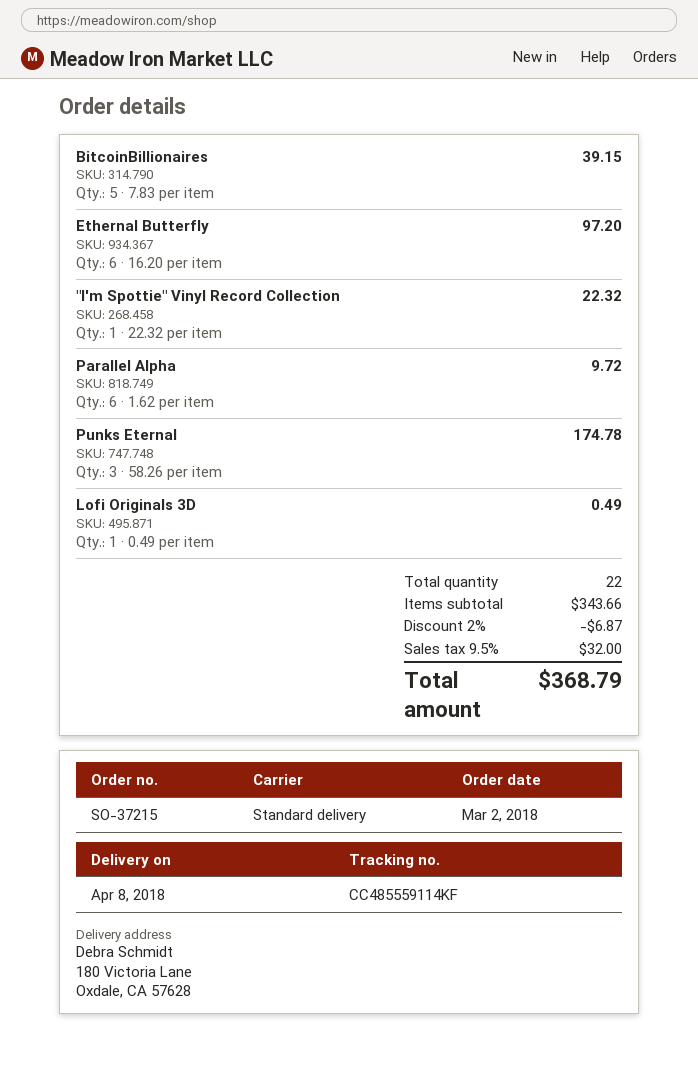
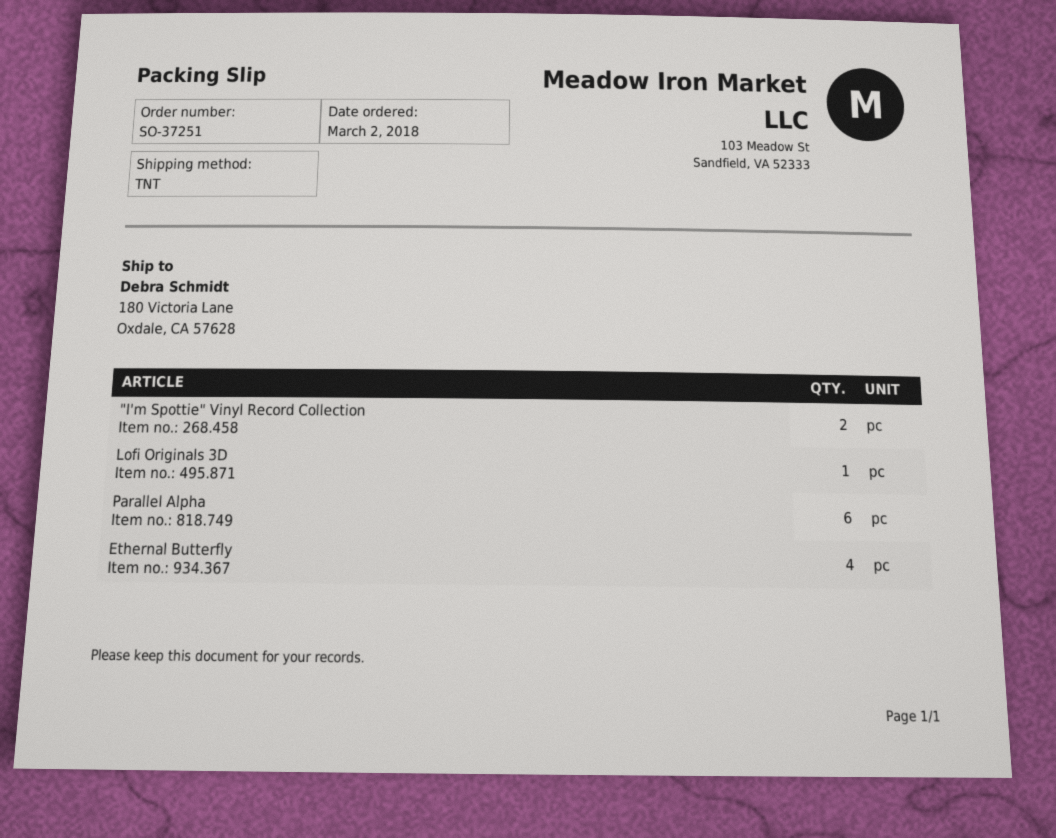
order number: SO-37215 -> SO-37251
shipping method: standard -> TNT
BitcoinBillionaires: 5 -> none
Ethernal Butterfly: 6 -> 4
"I'm Spottie" Vinyl Record Collection: 1 -> 2
Punks Eternal: 3 -> none

